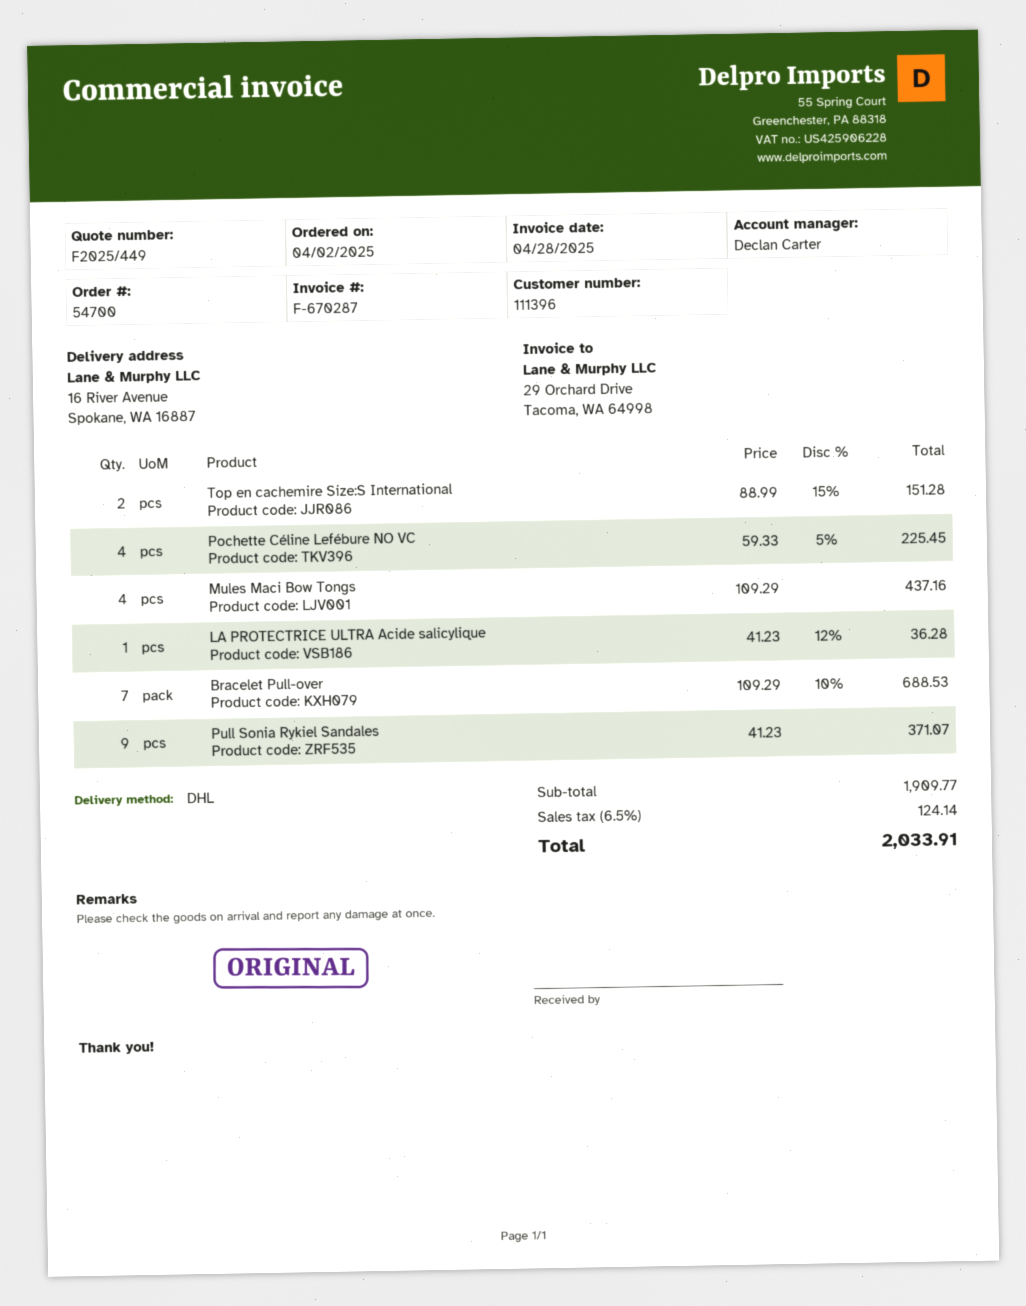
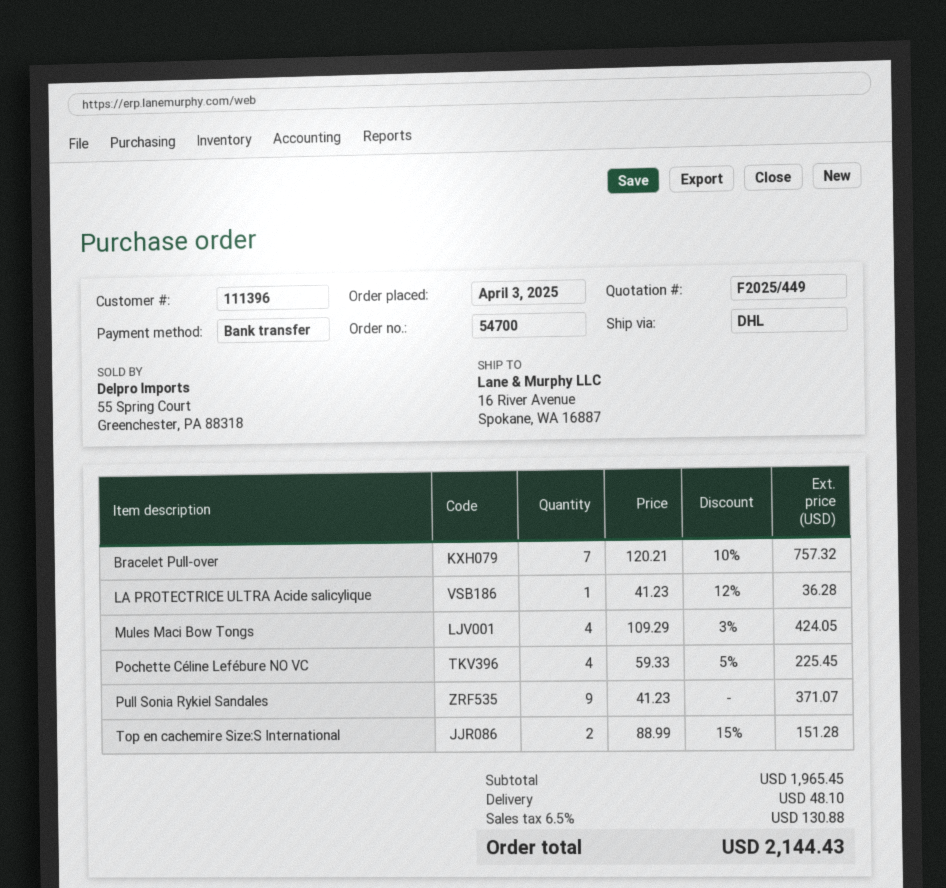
order date: 2025-04-02 -> 2025-04-03
Mules Maci Bow Tongs: 4 x 109.29 = 437.16 -> 4 x 109.29 - 3% = 424.05
Bracelet Pull-over: 7 x 109.29 - 10% = 688.53 -> 7 x 120.21 - 10% = 757.32
subtotal: 1909.77 -> 1965.45
shipping: none -> 48.10
tax: 6.5% = 124.14 -> 6.5% = 130.88
total: 2033.91 -> 2144.43

